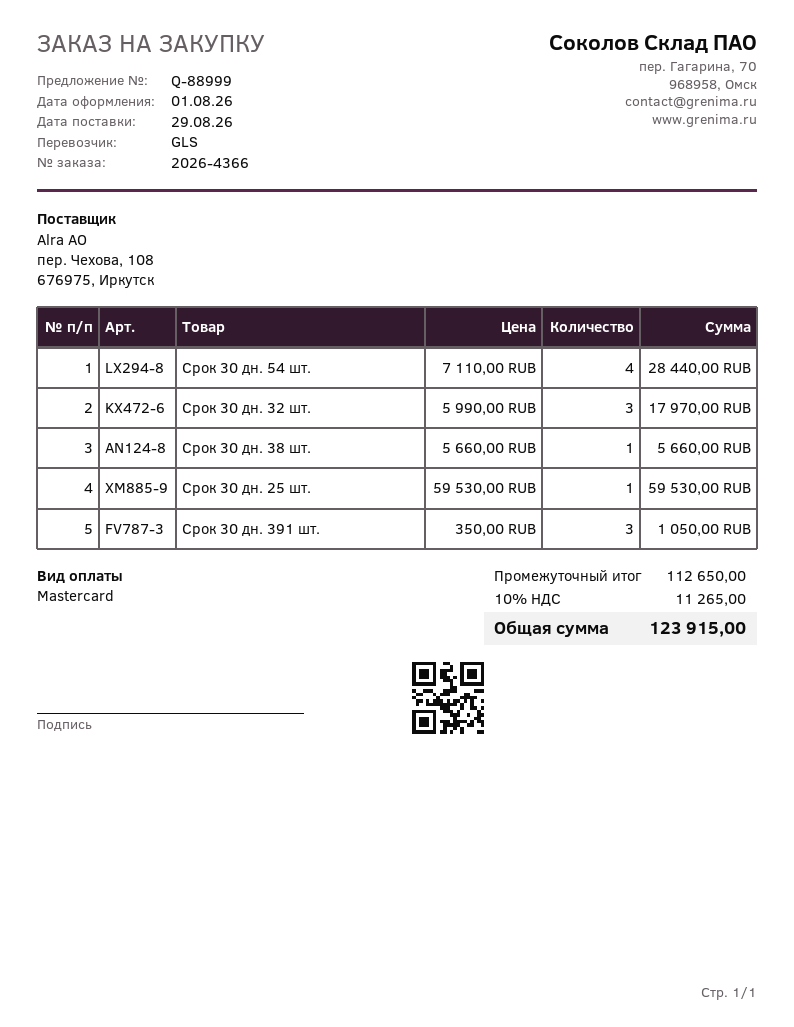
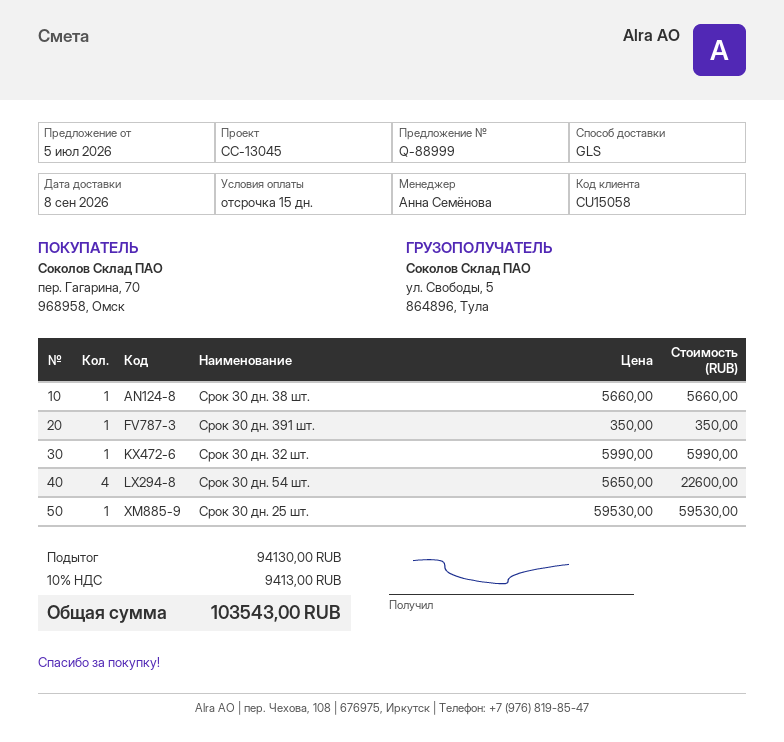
delivery date: 2026-08-29 -> 2026-09-08
Срок 30 дн. 54 шт.: 4 x 7110.00 = 28440.00 -> 4 x 5650.00 = 22600.00
Срок 30 дн. 32 шт.: 3 x 5990.00 = 17970.00 -> 1 x 5990.00 = 5990.00
Срок 30 дн. 391 шт.: 3 x 350.00 = 1050.00 -> 1 x 350.00 = 350.00
subtotal: 112650.00 -> 94130.00
tax: 10% = 11265.00 -> 10% = 9413.00
total: 123915.00 -> 103543.00

